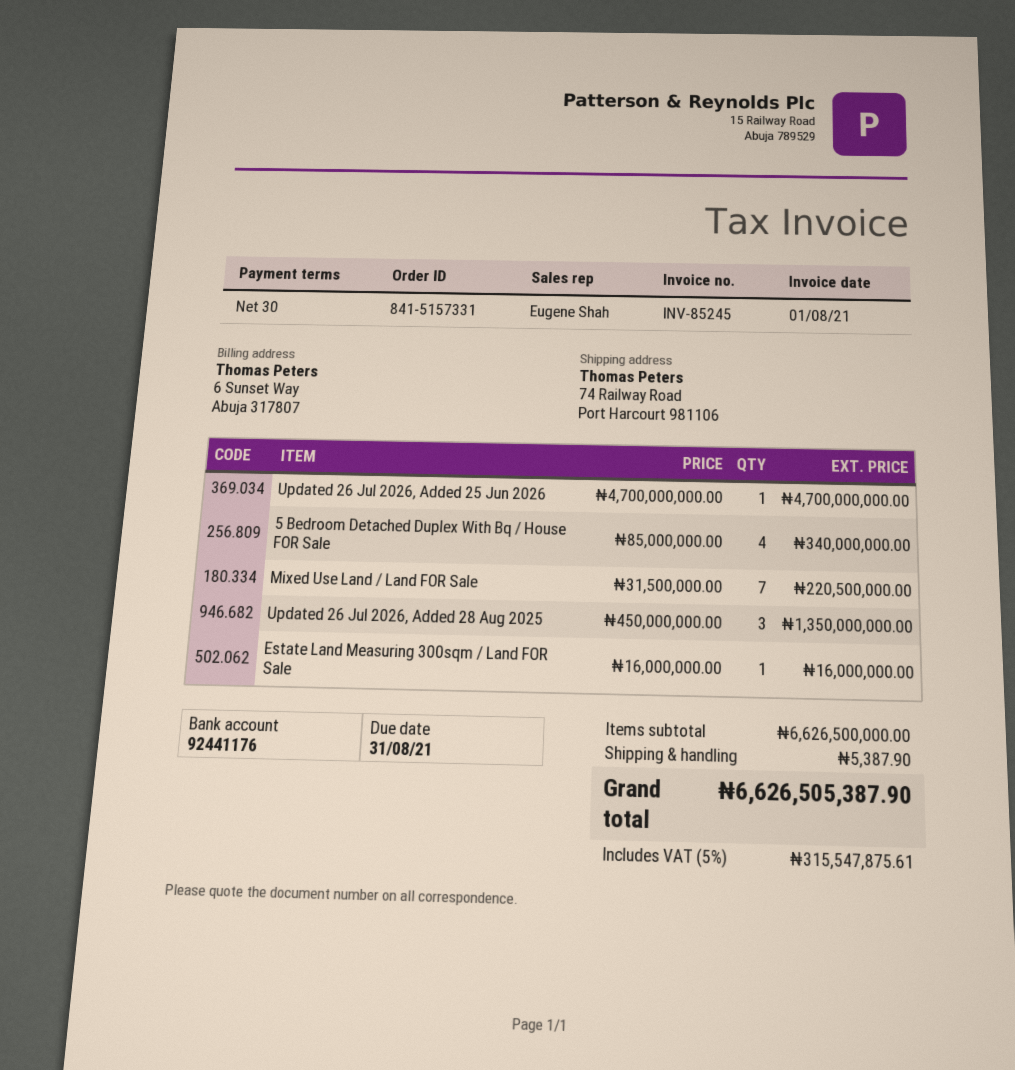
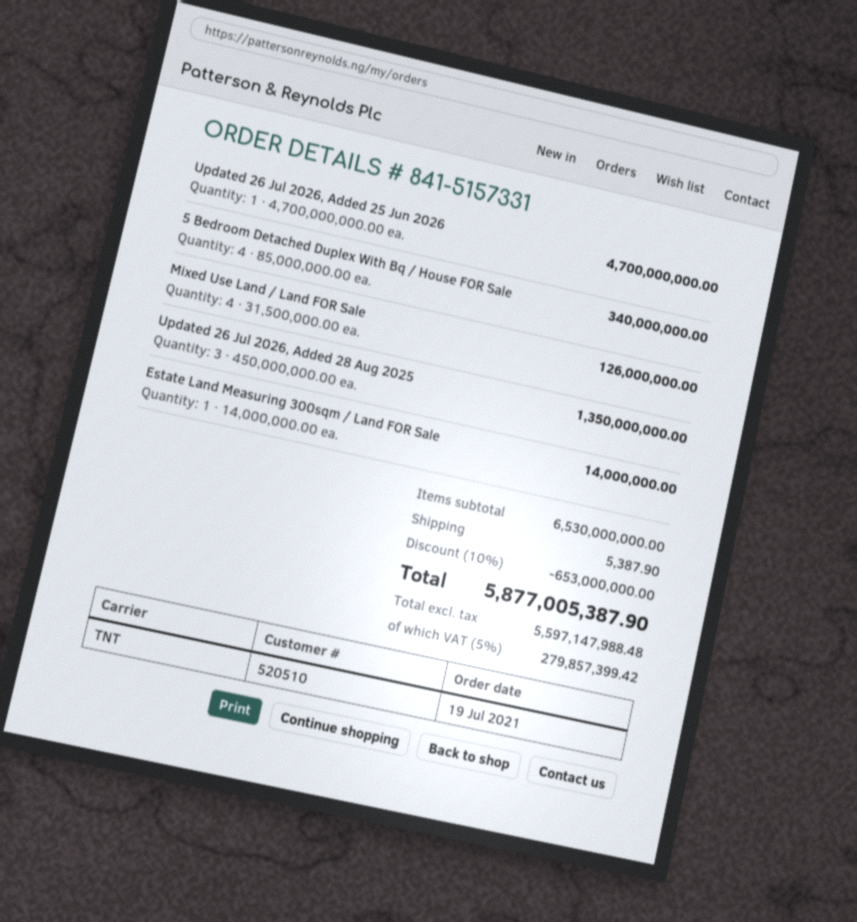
Mixed Use Land / Land FOR Sale: 7 x 31500000.00 = 220500000.00 -> 4 x 31500000.00 = 126000000.00
Estate Land Measuring 300sqm / Land FOR Sale: 1 x 16000000.00 = 16000000.00 -> 1 x 14000000.00 = 14000000.00
subtotal: 6626500000.00 -> 6530000000.00
discount: none -> 10% = 653000000.00
tax: 5% = 315547875.61 -> 5% = 279857399.42
total: 6626505387.90 -> 5877005387.90

